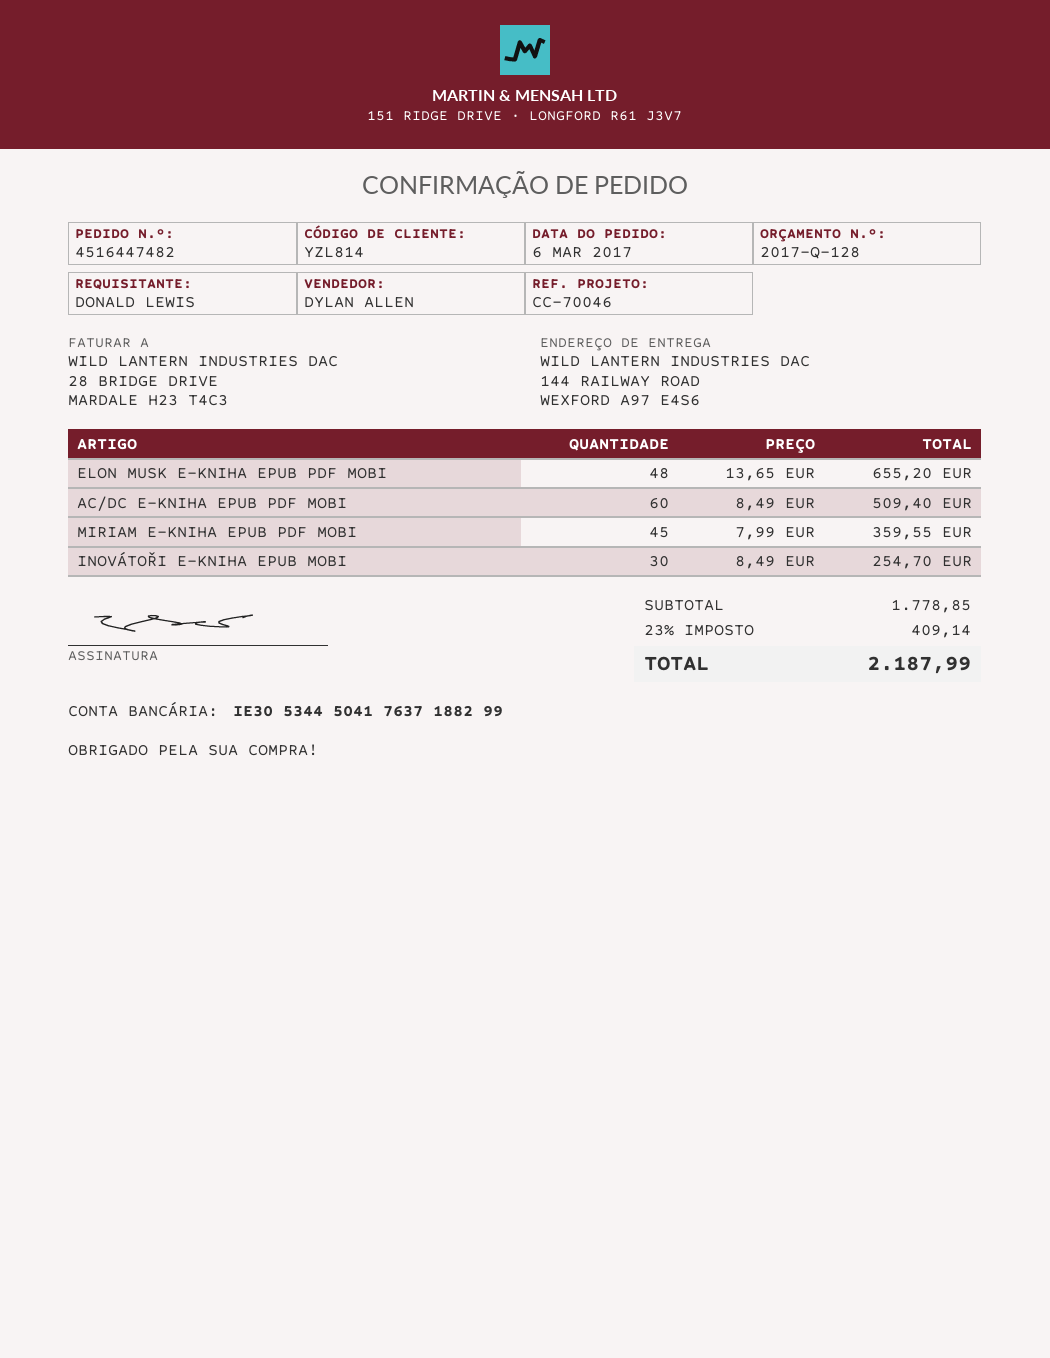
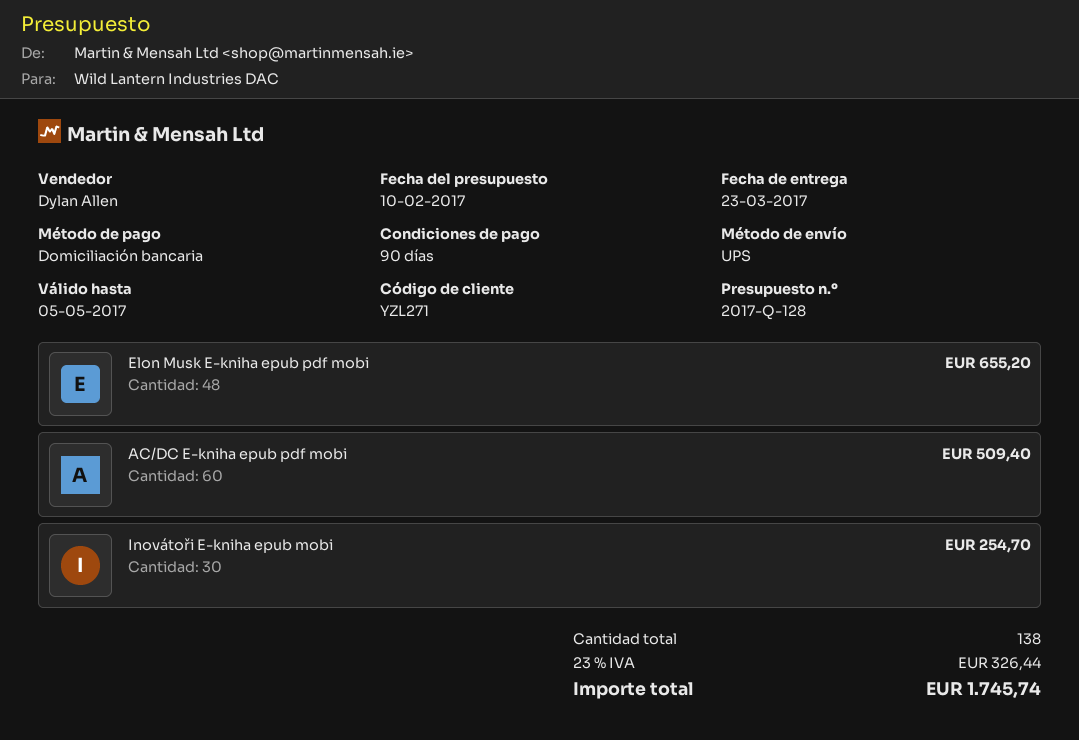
customer number: YZL814 -> YZL271
MIRIAM E-KNIHA EPUB PDF MOBI: 45 for 359.55 -> none
tax: 23% = 409.14 -> 23% = 326.44
total: 2187.99 -> 1745.74

